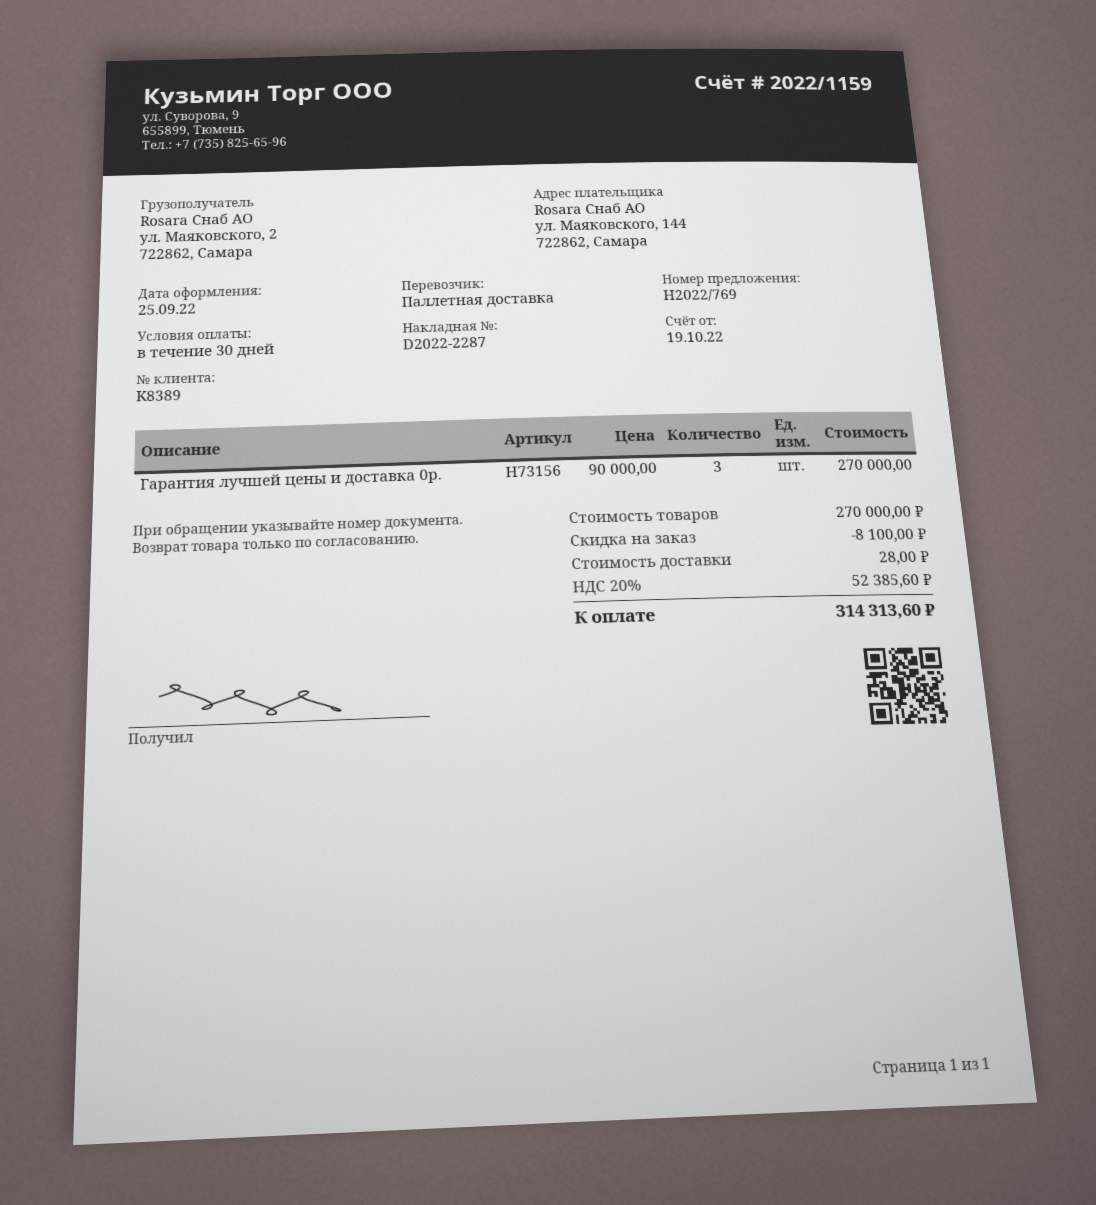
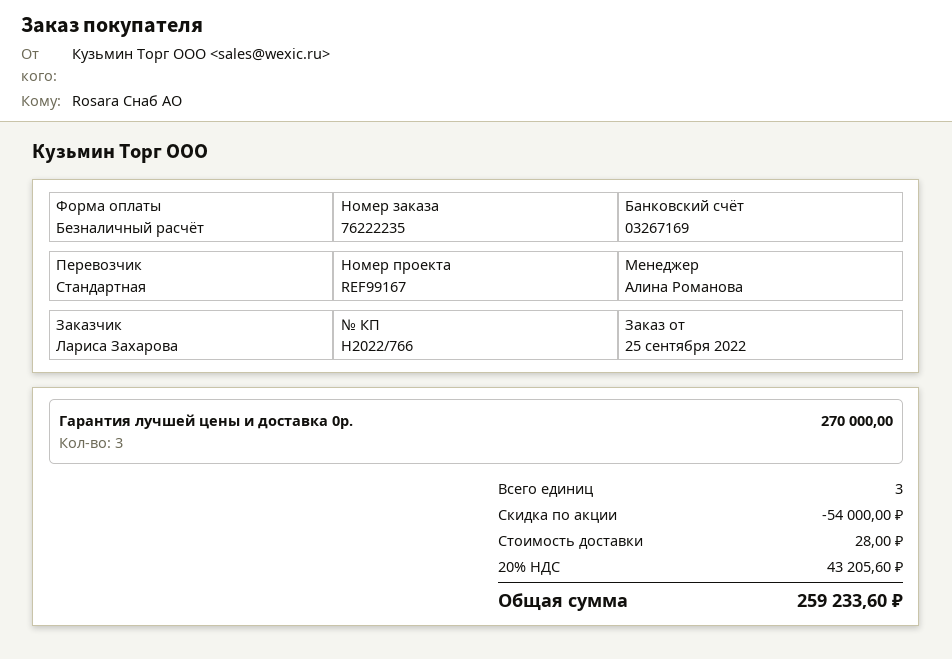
quote number: H2022/769 -> H2022/766
shipping method: pallet freight -> standard
discount: 8100.00 -> 54000.00
tax: 20% = 52385.60 -> 20% = 43205.60
total: 314313.60 -> 259233.60

